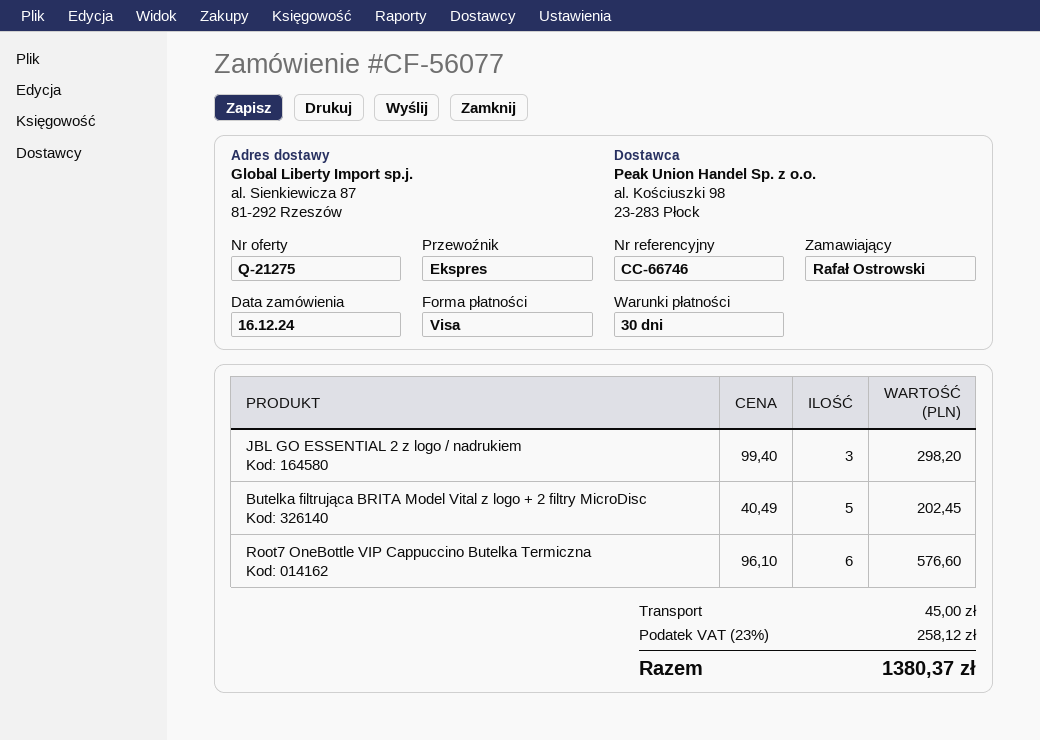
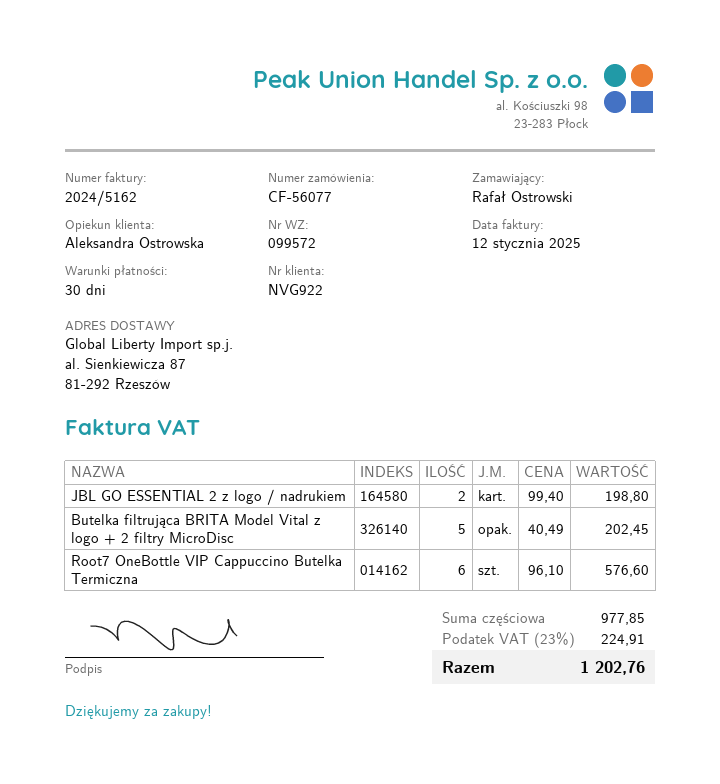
JBL GO ESSENTIAL 2 z logo / nadrukiem: 3 x 99.40 = 298.20 -> 2 x 99.40 = 198.80
shipping: 45.00 -> none
tax: 23% = 258.12 -> 23% = 224.91
total: 1380.37 -> 1202.76

